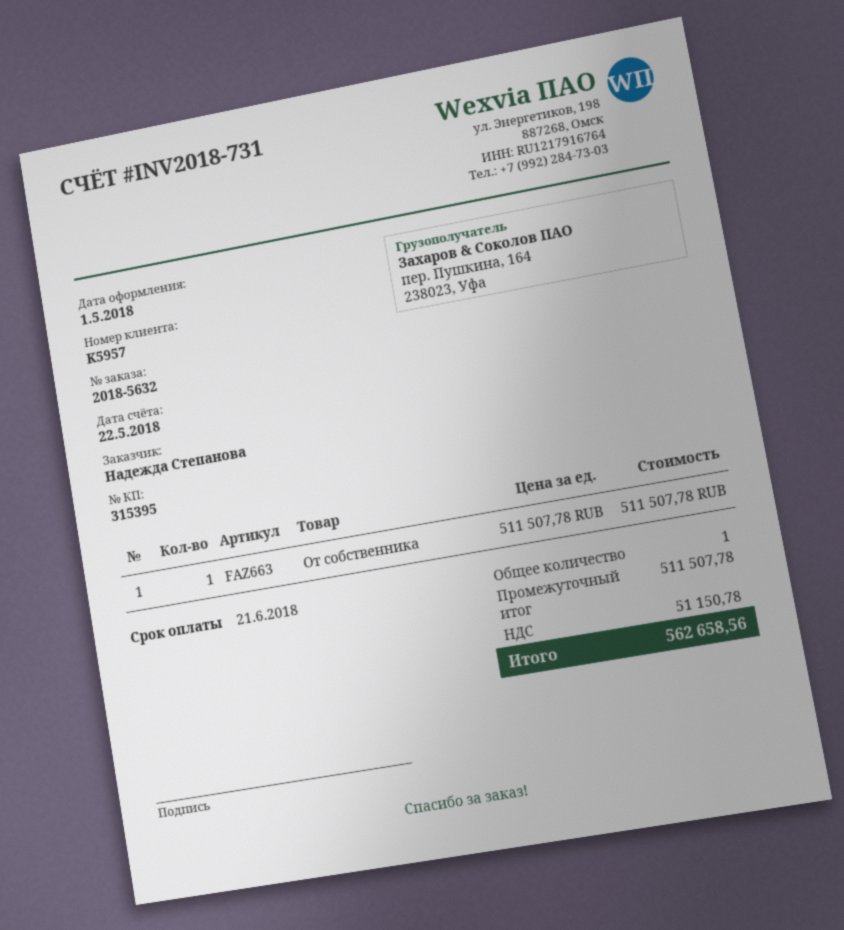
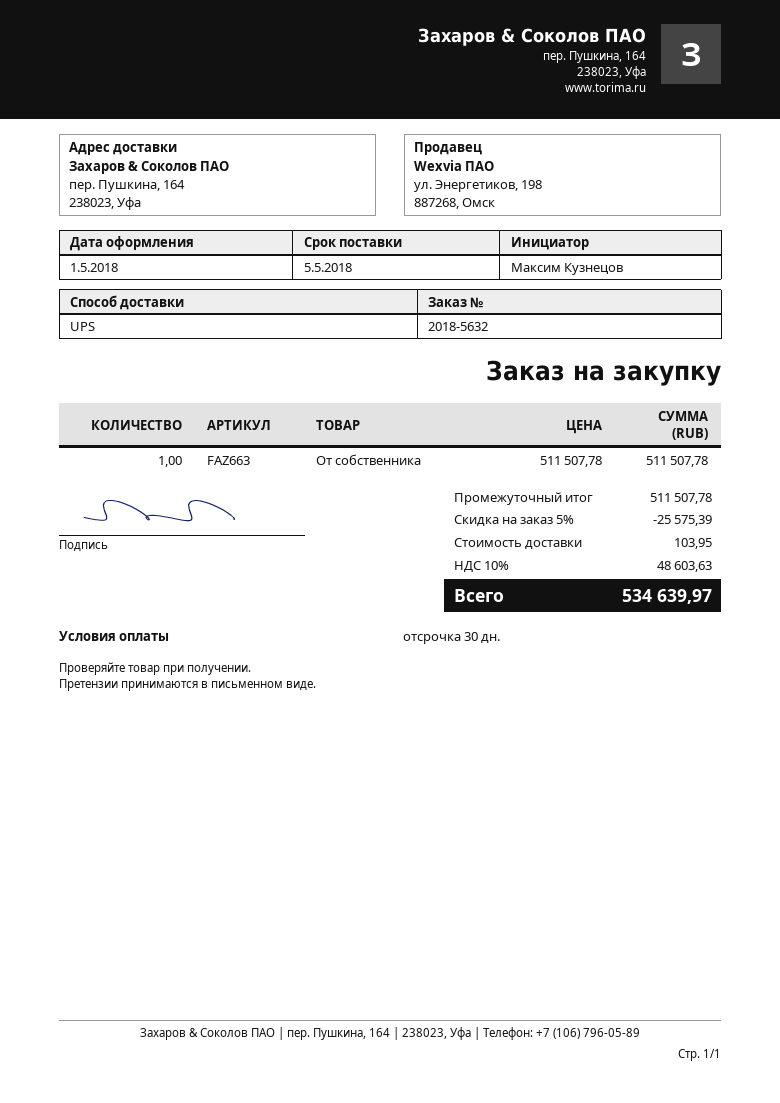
ordered by: Надежда Степанова -> Максим Кузнецов
discount: none -> 5% = 25575.39
shipping: none -> 103.95
tax: 51150.78 -> 48603.63
total: 562658.56 -> 534639.97

